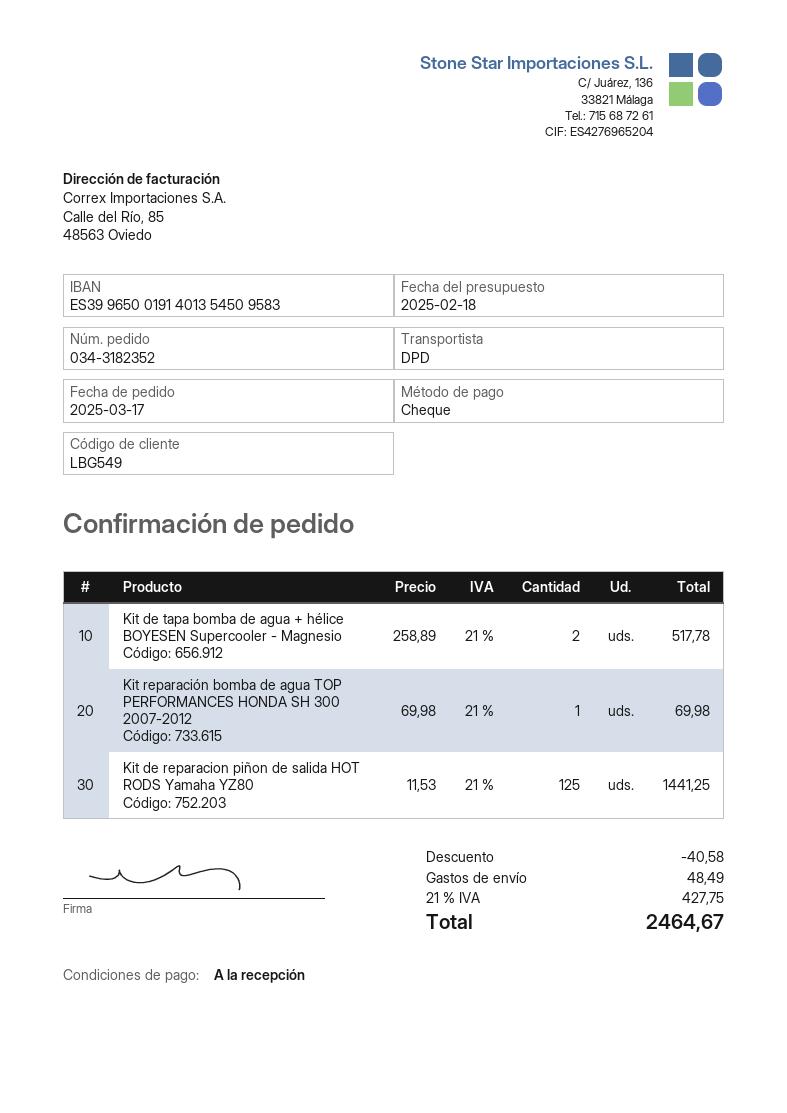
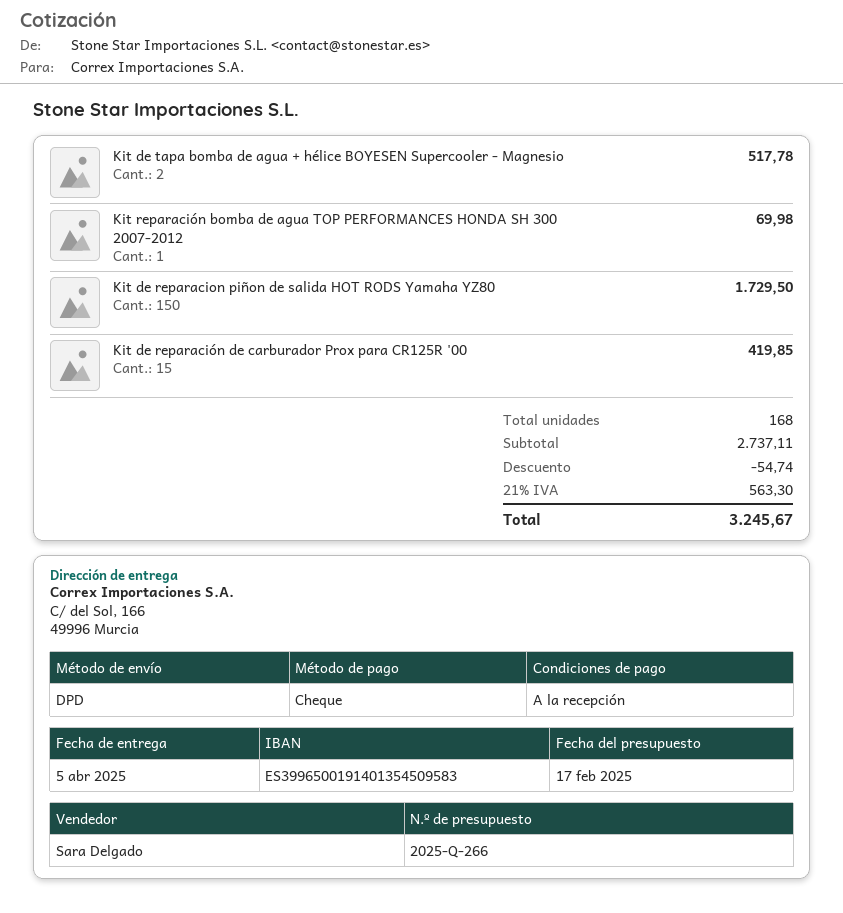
quote date: 2025-02-18 -> 2025-02-17
Kit de reparacion piñon de salida HOT RODS Yamaha YZ80: 125 for 1441.25 -> 150 for 1729.50
Kit de reparación de carburador Prox para CR125R '00: none -> 15 for 419.85
discount: 40.58 -> 54.74
shipping: 48.49 -> none
tax: 21% = 427.75 -> 21% = 563.30
total: 2464.67 -> 3245.67

